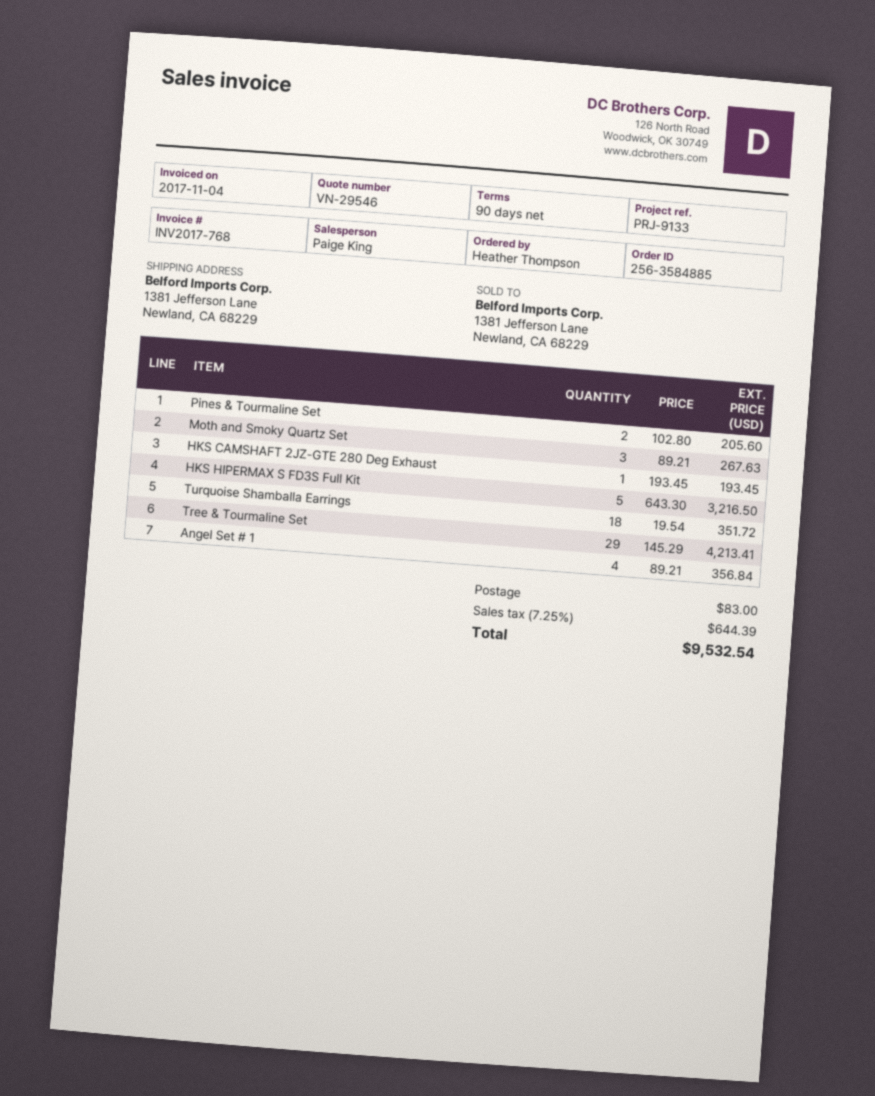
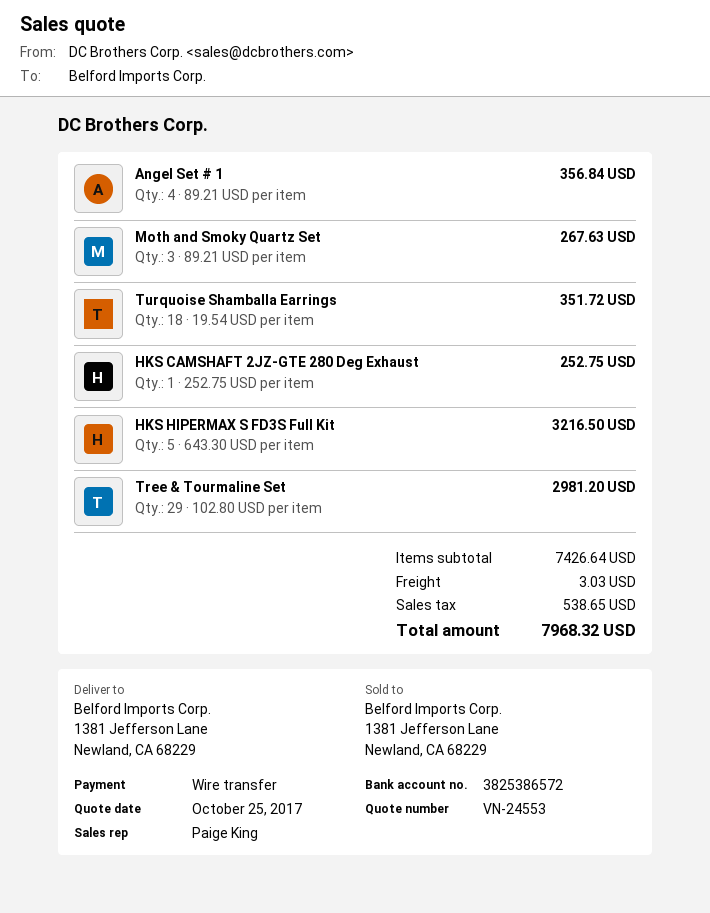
quote number: VN-29546 -> VN-24553
Pines & Tourmaline Set: 2 x 102.80 = 205.60 -> none
HKS CAMSHAFT 2JZ-GTE 280 Deg Exhaust: 1 x 193.45 = 193.45 -> 1 x 252.75 = 252.75
Tree & Tourmaline Set: 29 x 145.29 = 4213.41 -> 29 x 102.80 = 2981.20
shipping: 83.00 -> 3.03
tax: 644.39 -> 538.65
total: 9532.54 -> 7968.32

